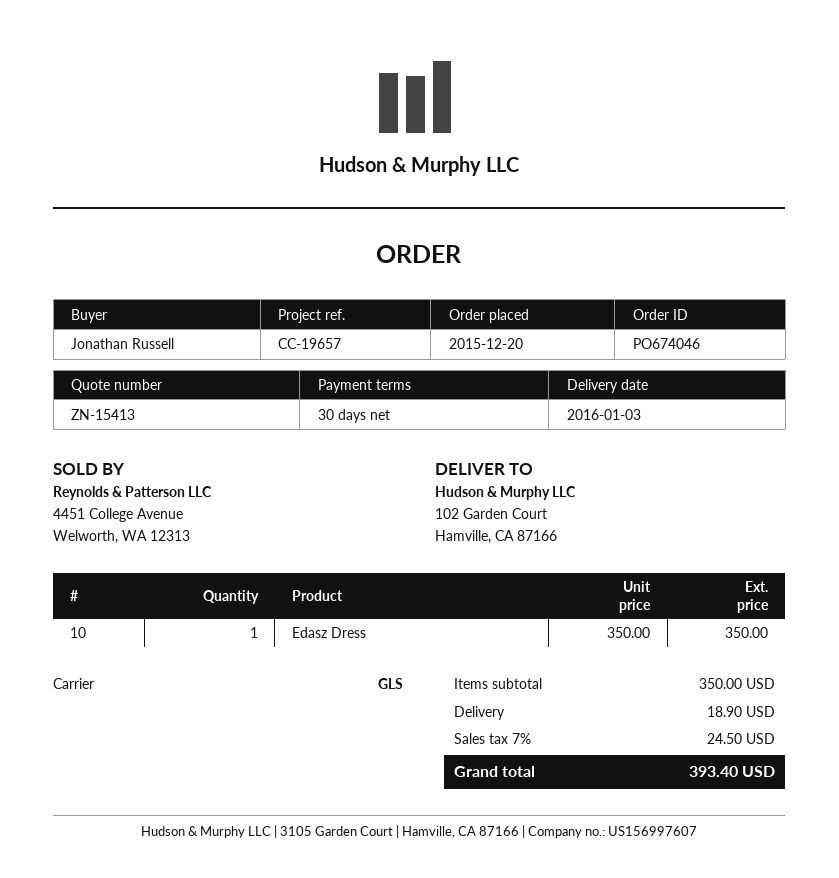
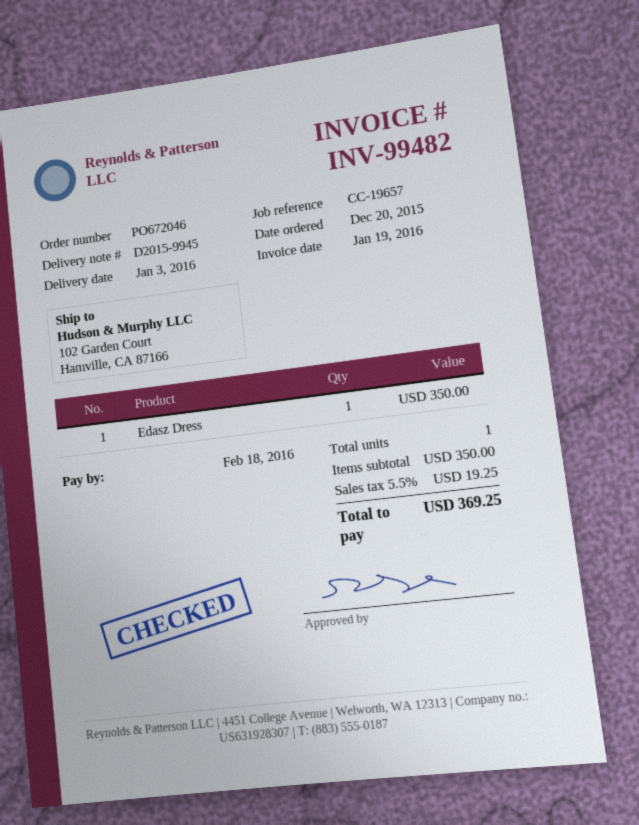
order number: PO674046 -> PO672046
shipping: 18.90 -> none
tax: 7% = 24.50 -> 5.5% = 19.25
total: 393.40 -> 369.25

